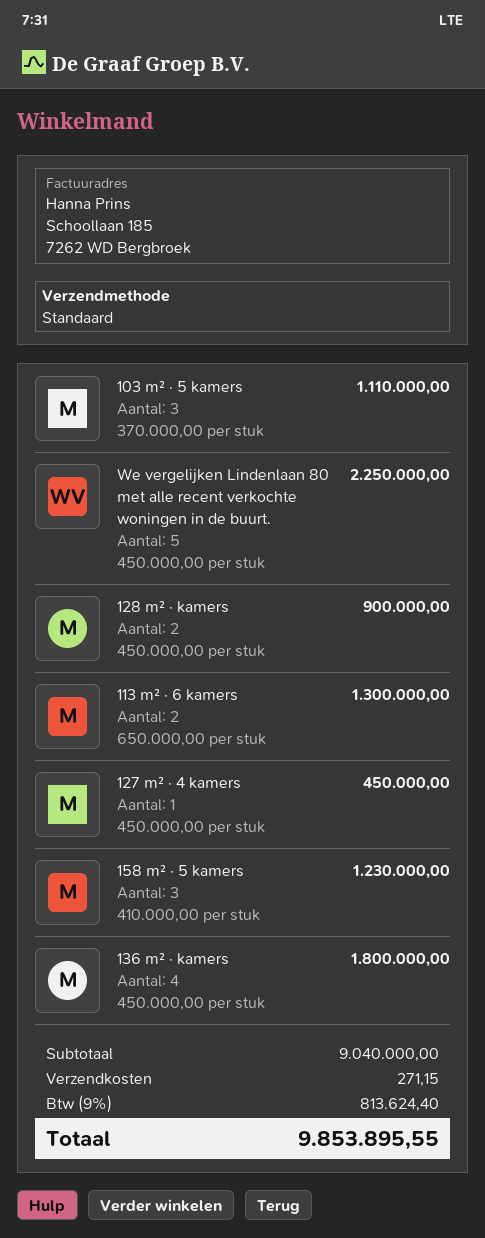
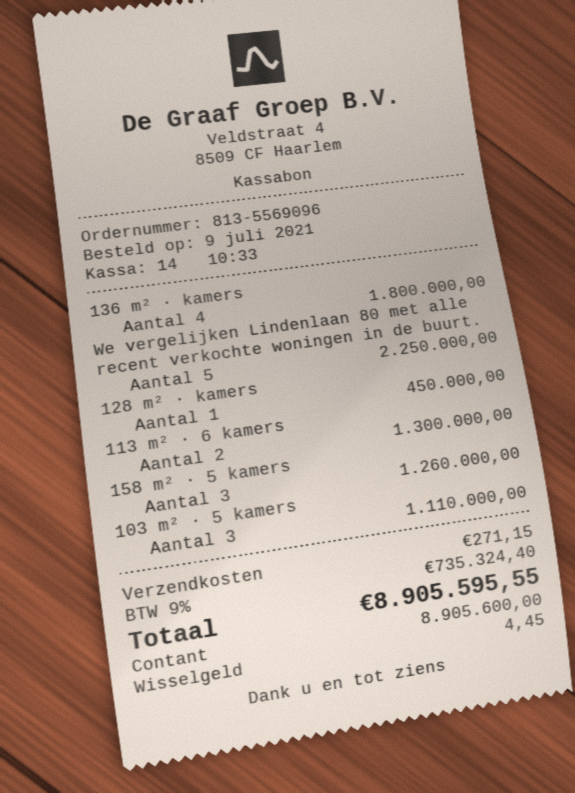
128 m² · kamers: 2 for 900000.00 -> 1 for 450000.00
127 m² · 4 kamers: 1 for 450000.00 -> none
158 m² · 5 kamers: 3 for 1230000.00 -> 3 for 1260000.00
tax: 9% = 813624.40 -> 9% = 735324.40
total: 9853895.55 -> 8905595.55

